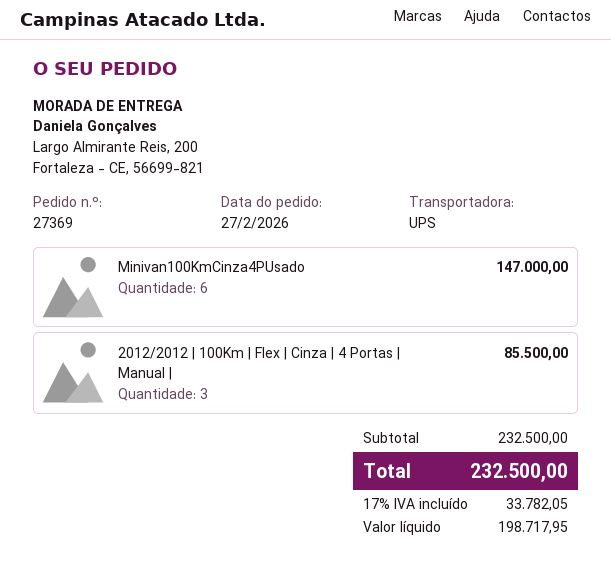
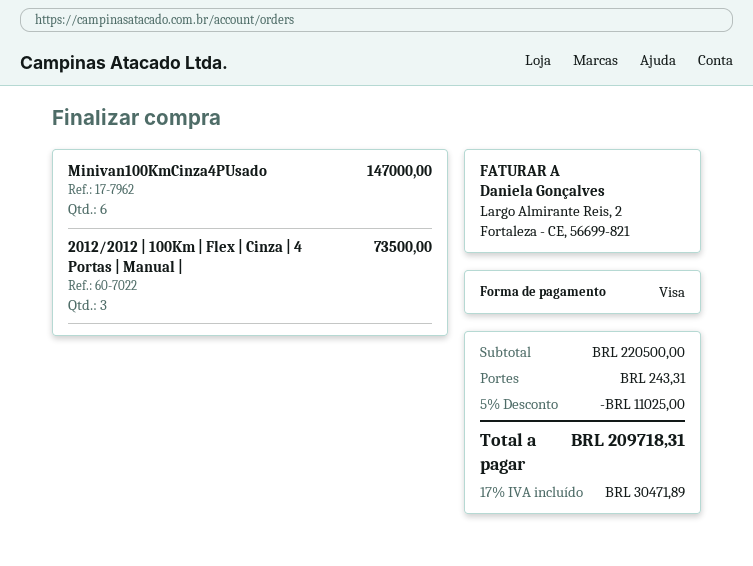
2012/2012 | 100Km | Flex | Cinza | 4 Portas | Manual |: 3 for 85500.00 -> 3 for 73500.00
subtotal: 232500.00 -> 220500.00
discount: none -> 5% = 11025.00
shipping: none -> 243.31
tax: 17% = 33782.05 -> 17% = 30471.89
total: 232500.00 -> 209718.31

